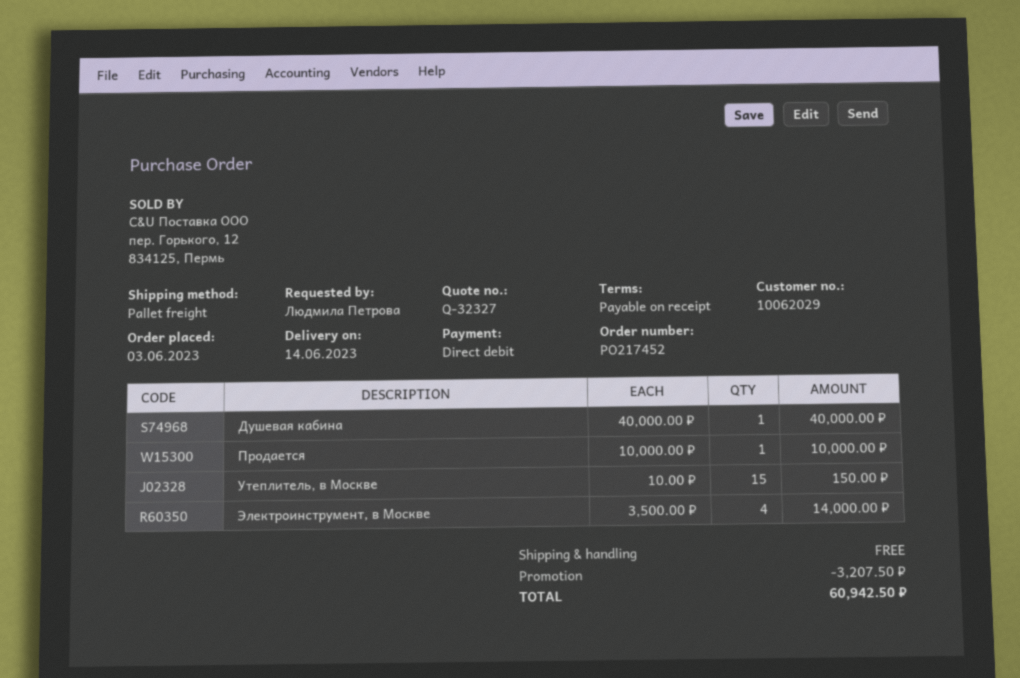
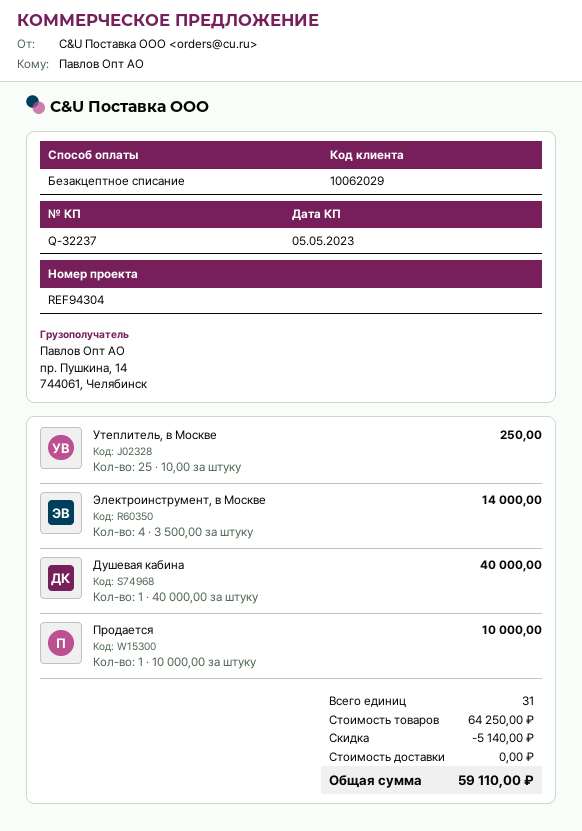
quote number: Q-32327 -> Q-32237
Утеплитель, в Москве: 15 x 10.00 = 150.00 -> 25 x 10.00 = 250.00
discount: 3207.50 -> 5140.00
total: 60942.50 -> 59110.00

